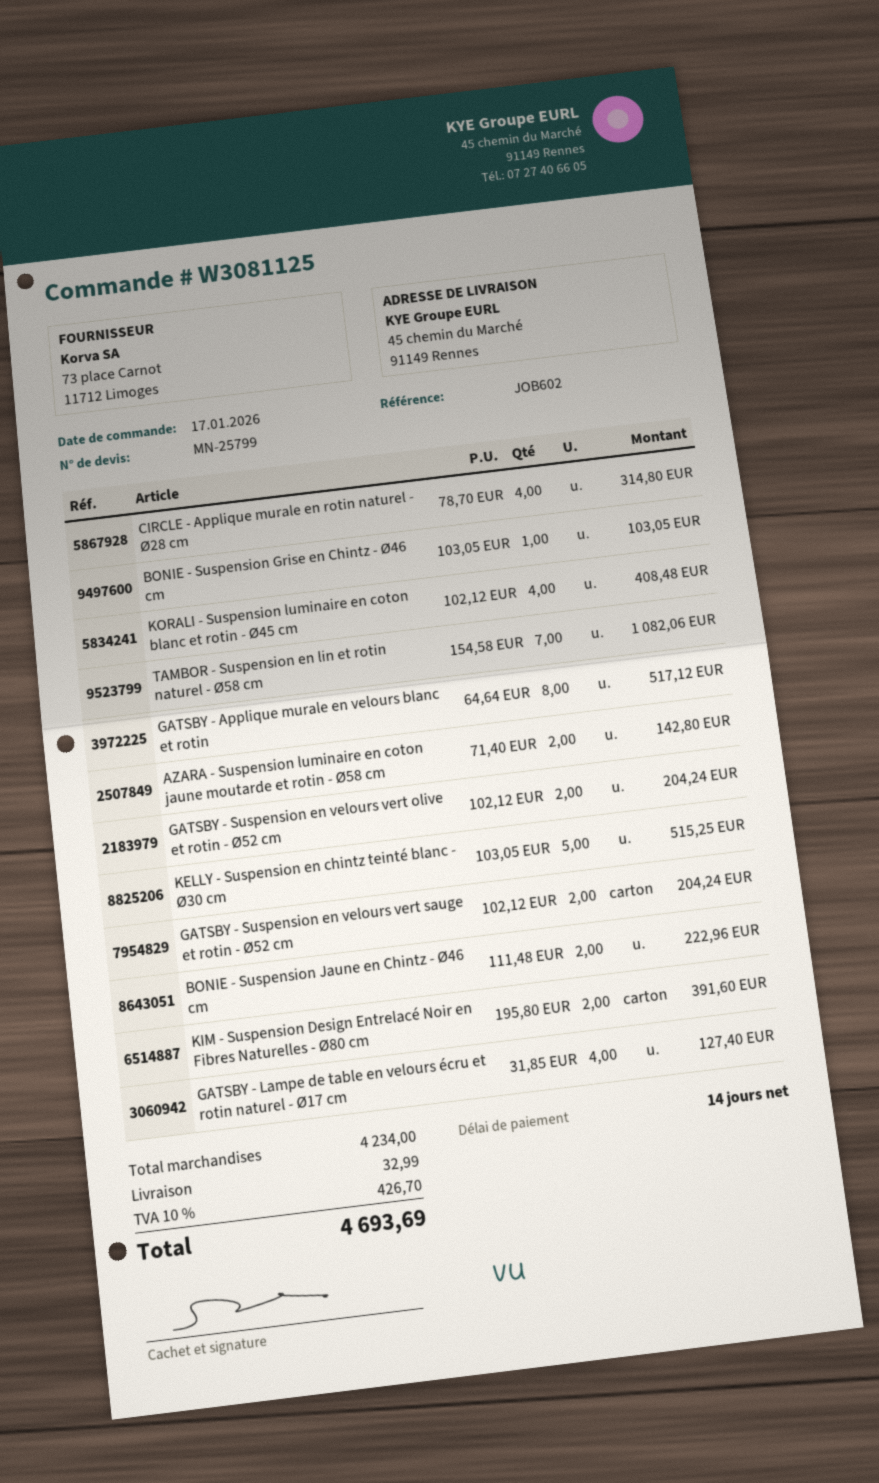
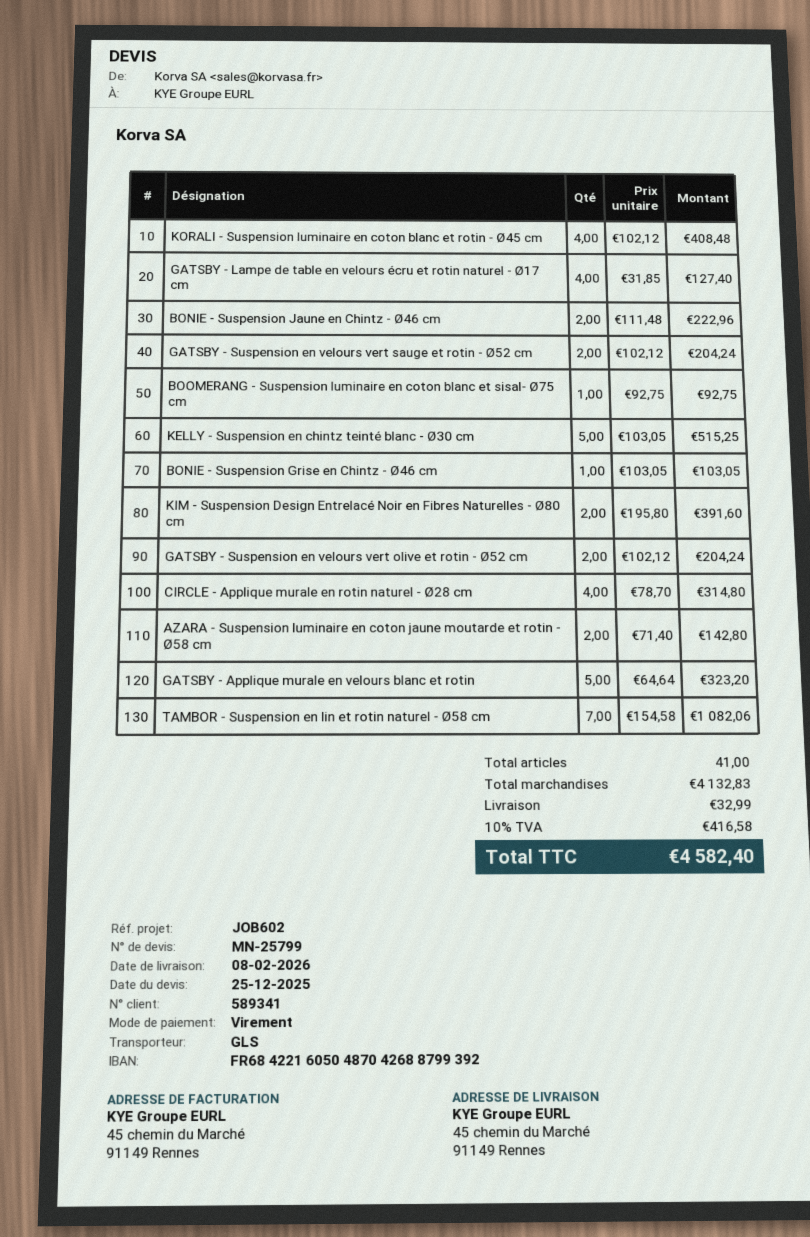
GATSBY - Applique murale en velours blanc et rotin: 8 x 64.64 = 517.12 -> 5 x 64.64 = 323.20
BOOMERANG - Suspension luminaire en coton blanc et sisal- Ø75 cm: none -> 1 x 92.75 = 92.75
subtotal: 4234.00 -> 4132.83
tax: 10% = 426.70 -> 10% = 416.58
total: 4693.69 -> 4582.40

